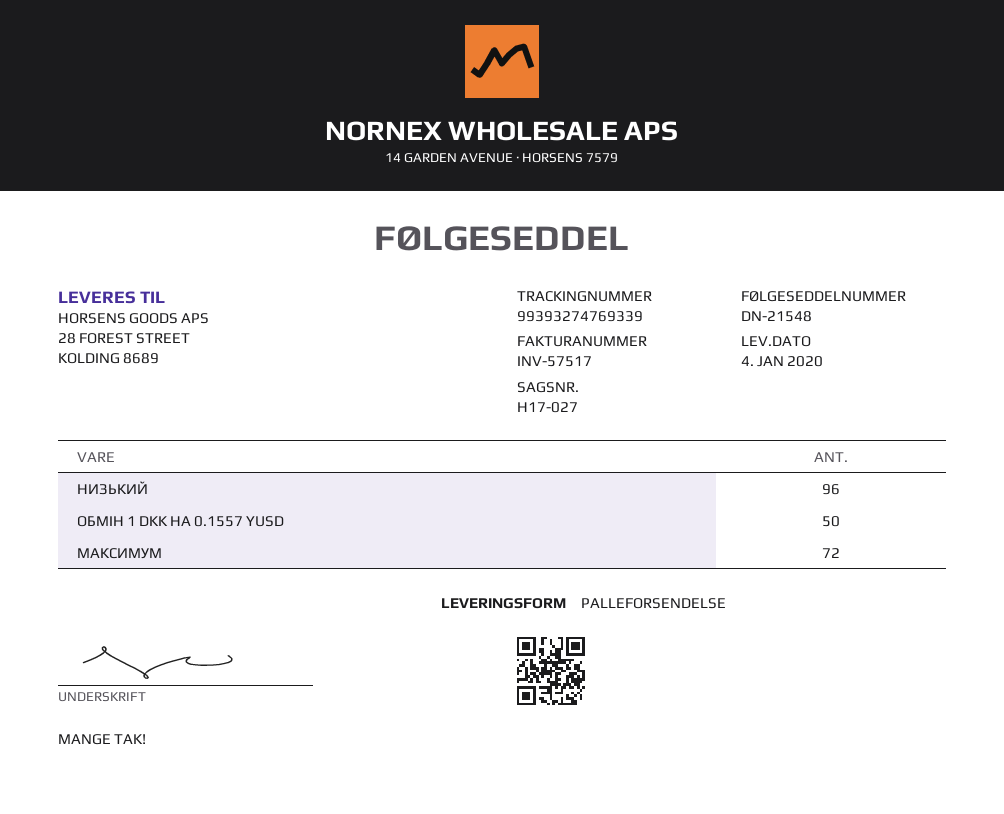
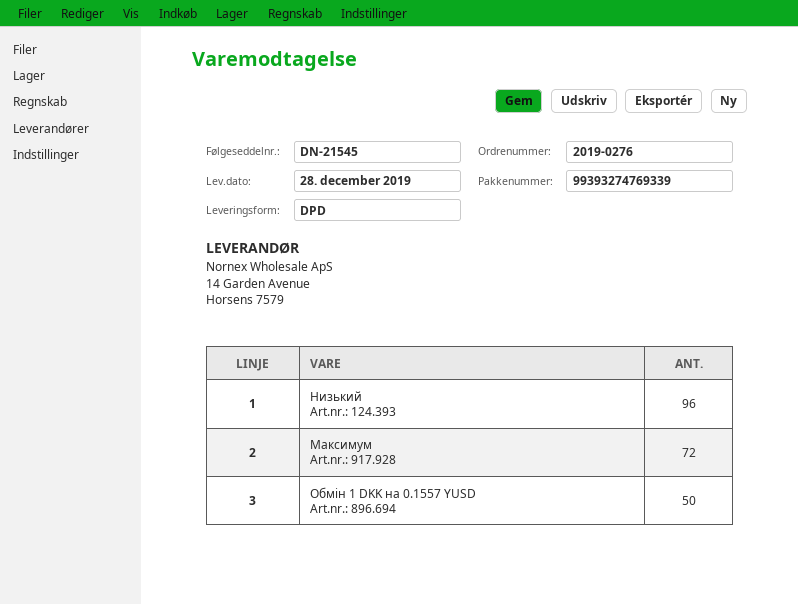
delivery note number: DN-21548 -> DN-21545
delivery date: 2020-01-04 -> 2019-12-28
shipping method: pallet freight -> DPD

